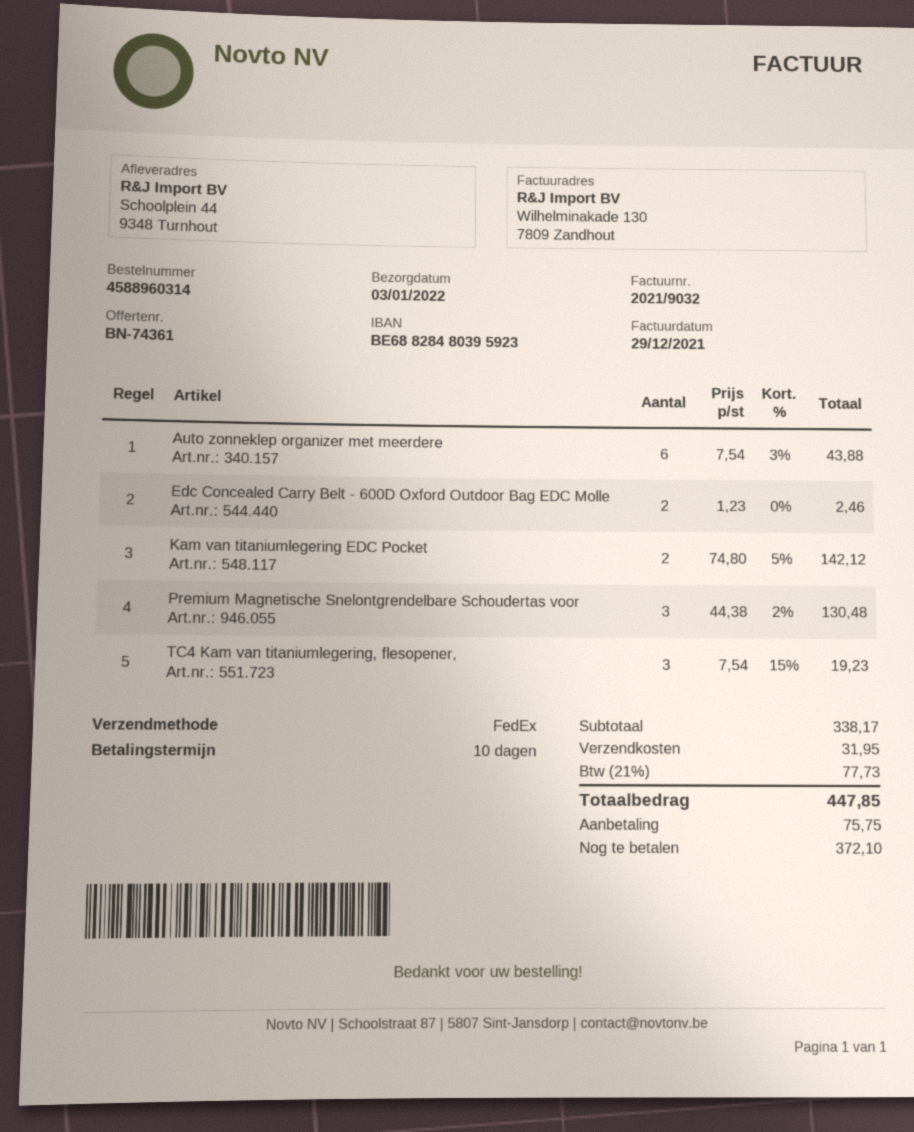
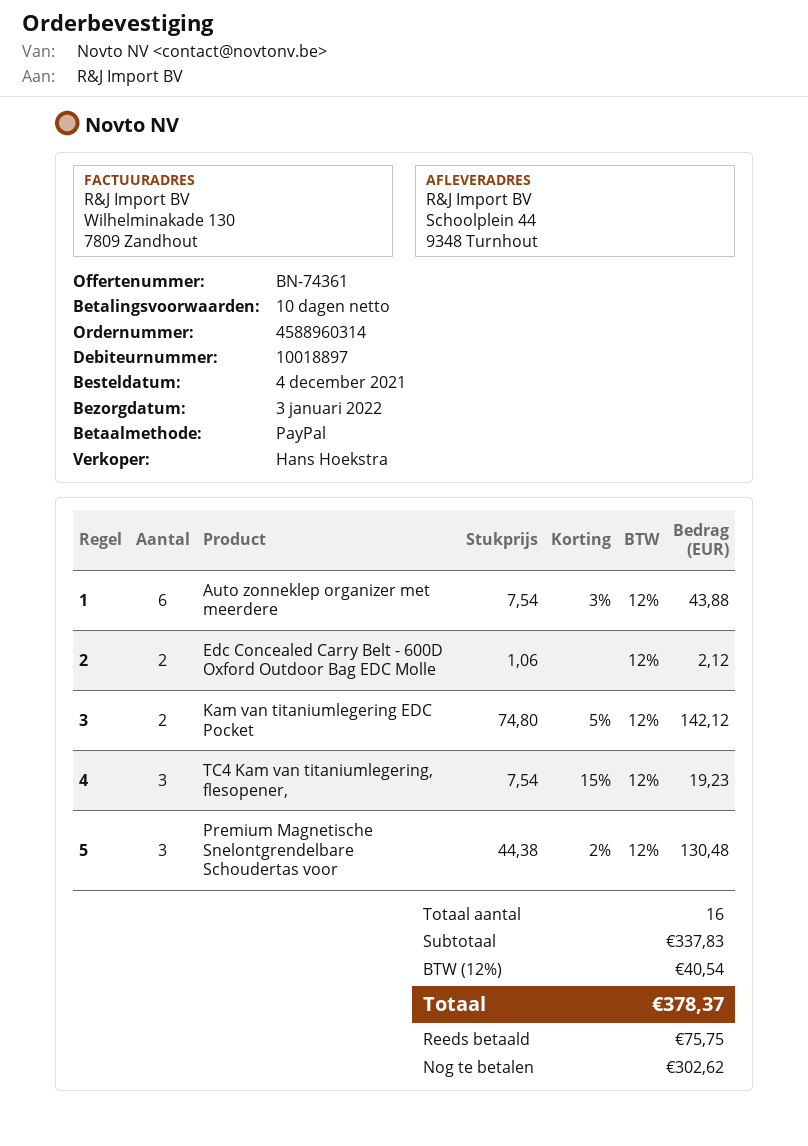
Edc Concealed Carry Belt - 600D Oxford Outdoor Bag EDC Molle: 2 x 1.23 = 2.46 -> 2 x 1.06 = 2.12
subtotal: 338.17 -> 337.83
shipping: 31.95 -> none
tax: 21% = 77.73 -> 12% = 40.54
total: 447.85 -> 378.37
balance: 372.10 -> 302.62

